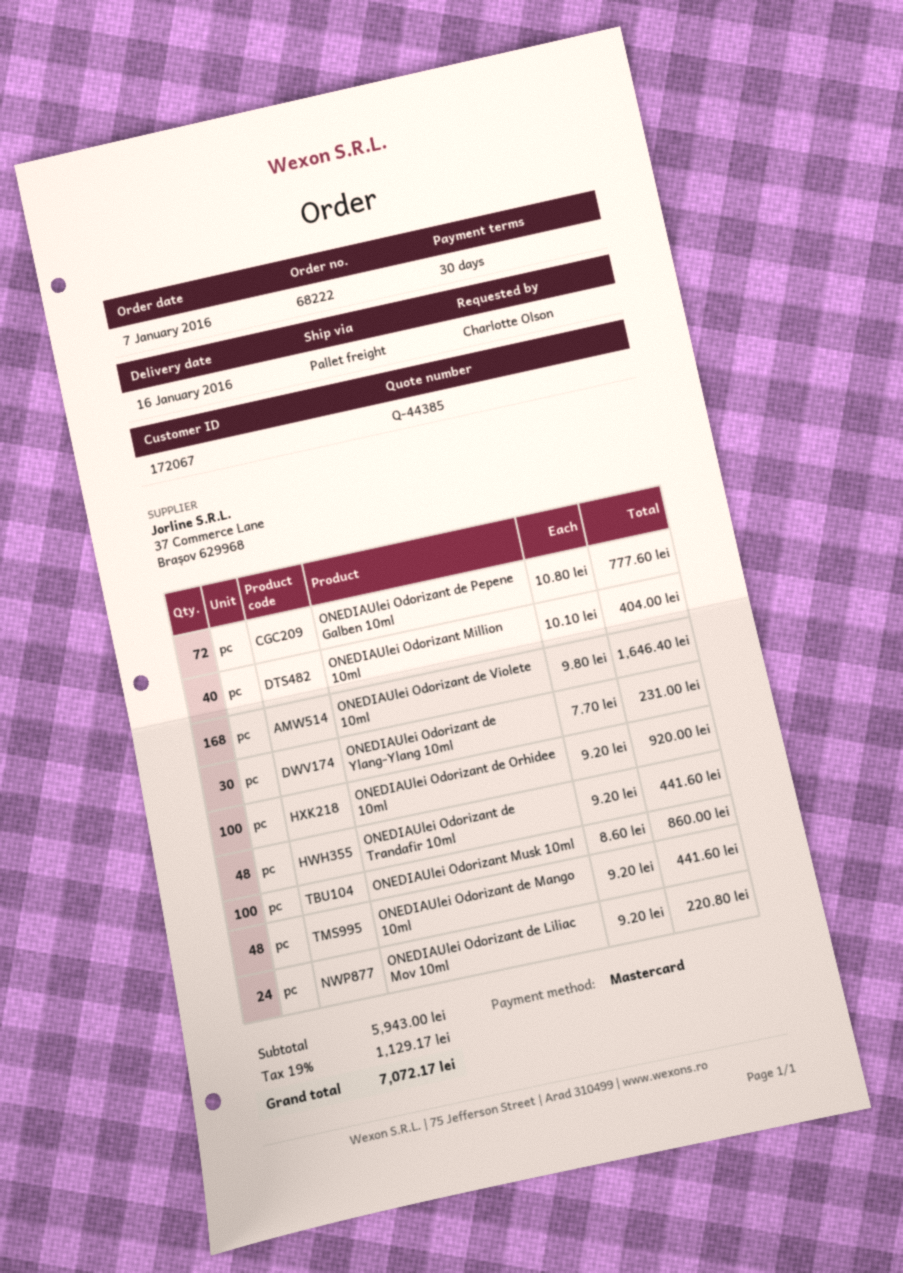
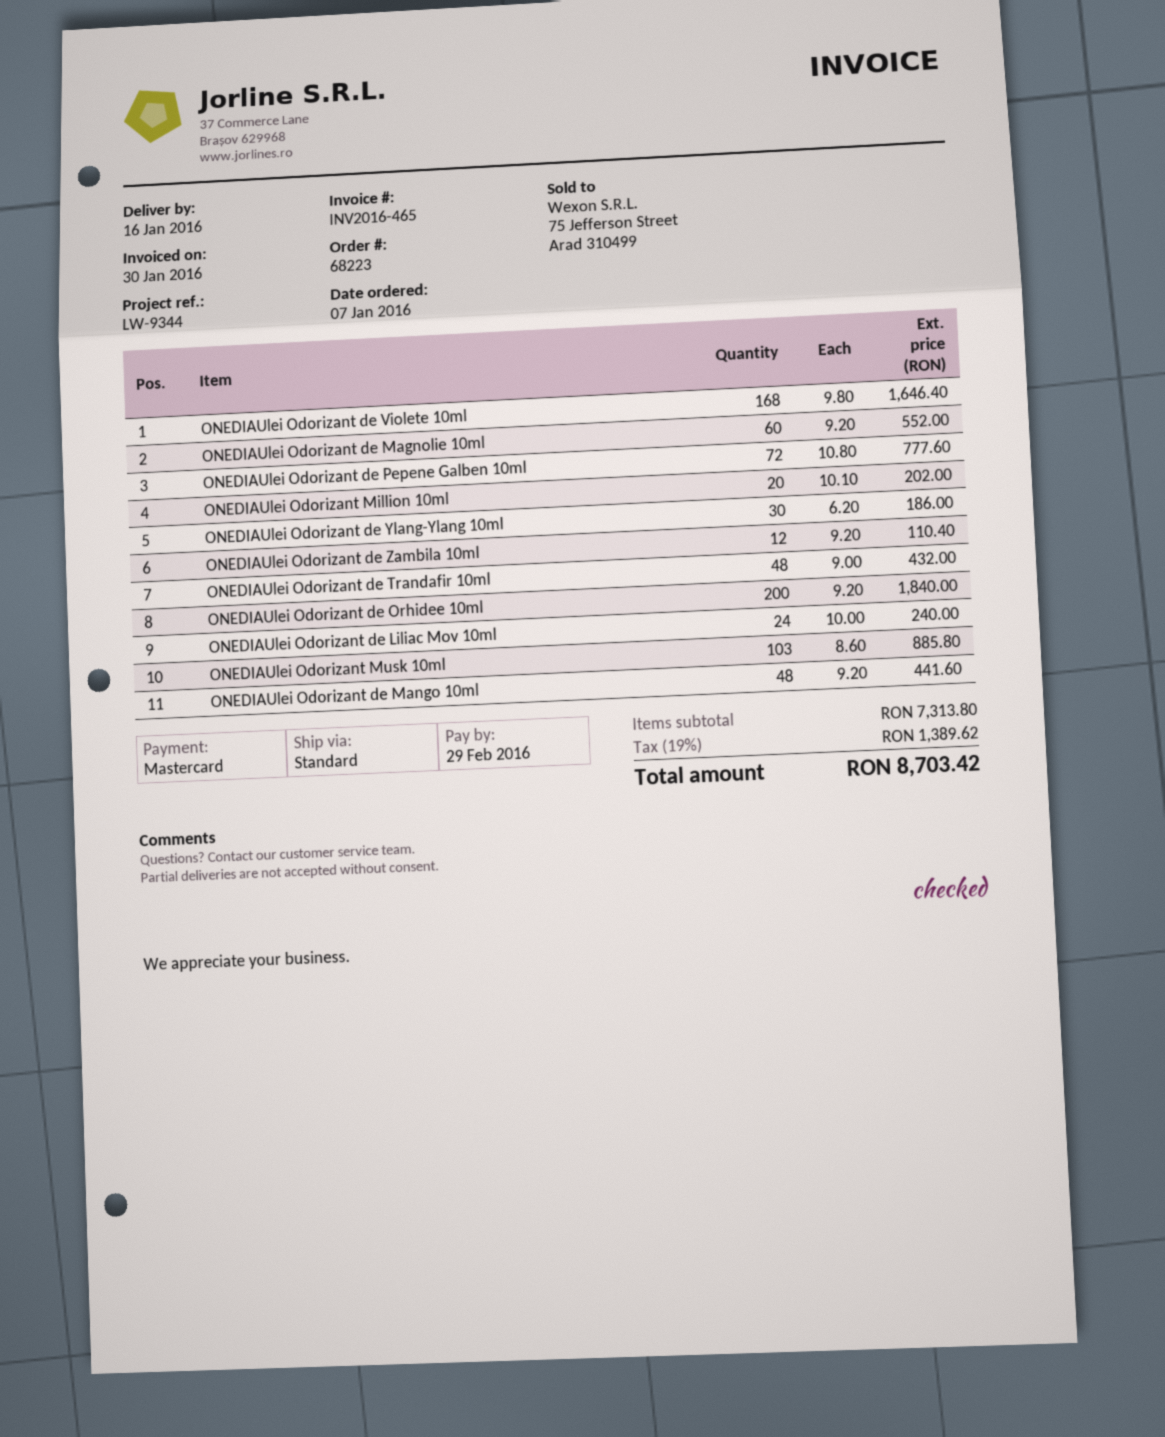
order number: 68222 -> 68223
shipping method: pallet freight -> standard
ONEDIAUlei Odorizant Million 10ml: 40 x 10.10 = 404.00 -> 20 x 10.10 = 202.00
ONEDIAUlei Odorizant de Ylang-Ylang 10ml: 30 x 7.70 = 231.00 -> 30 x 6.20 = 186.00
ONEDIAUlei Odorizant de Orhidee 10ml: 100 x 9.20 = 920.00 -> 200 x 9.20 = 1840.00
ONEDIAUlei Odorizant de Trandafir 10ml: 48 x 9.20 = 441.60 -> 48 x 9.00 = 432.00
ONEDIAUlei Odorizant Musk 10ml: 100 x 8.60 = 860.00 -> 103 x 8.60 = 885.80
ONEDIAUlei Odorizant de Liliac Mov 10ml: 24 x 9.20 = 220.80 -> 24 x 10.00 = 240.00
ONEDIAUlei Odorizant de Magnolie 10ml: none -> 60 x 9.20 = 552.00
ONEDIAUlei Odorizant de Zambila 10ml: none -> 12 x 9.20 = 110.40
subtotal: 5943.00 -> 7313.80
tax: 19% = 1129.17 -> 19% = 1389.62
total: 7072.17 -> 8703.42

